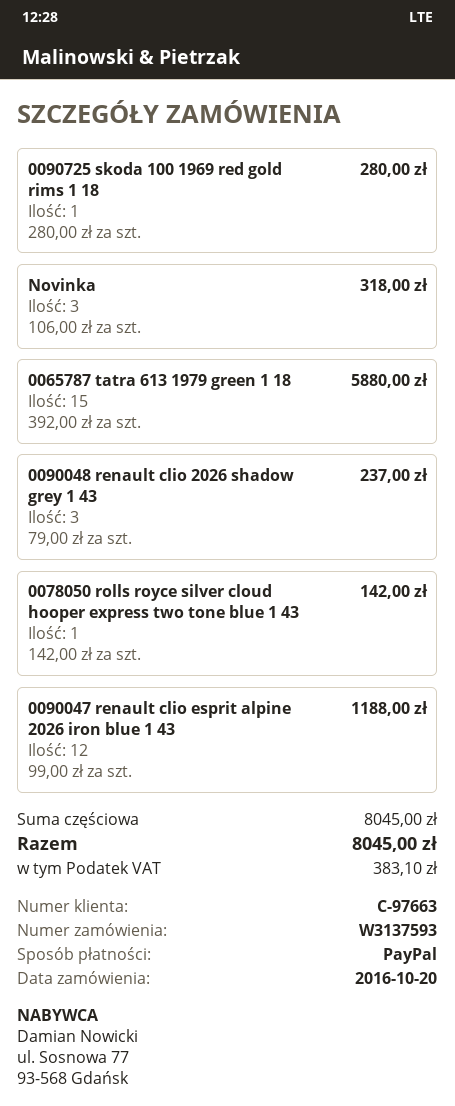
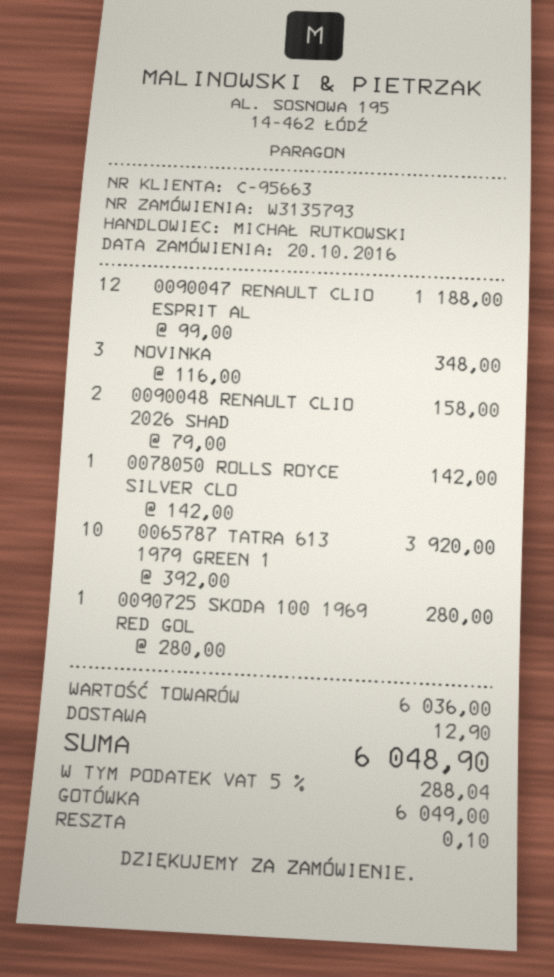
order number: W3137593 -> W3135793
customer number: C-97663 -> C-95663
payment method: PayPal -> cash
Novinka: 3 x 106.00 = 318.00 -> 3 x 116.00 = 348.00
0065787 tatra 613 1979 green 1 18: 15 x 392.00 = 5880.00 -> 10 x 392.00 = 3920.00
0090048 renault clio 2026 shadow grey 1 43: 3 x 79.00 = 237.00 -> 2 x 79.00 = 158.00
subtotal: 8045.00 -> 6036.00
shipping: none -> 12.90
tax: 383.10 -> 288.04
total: 8045.00 -> 6048.90

